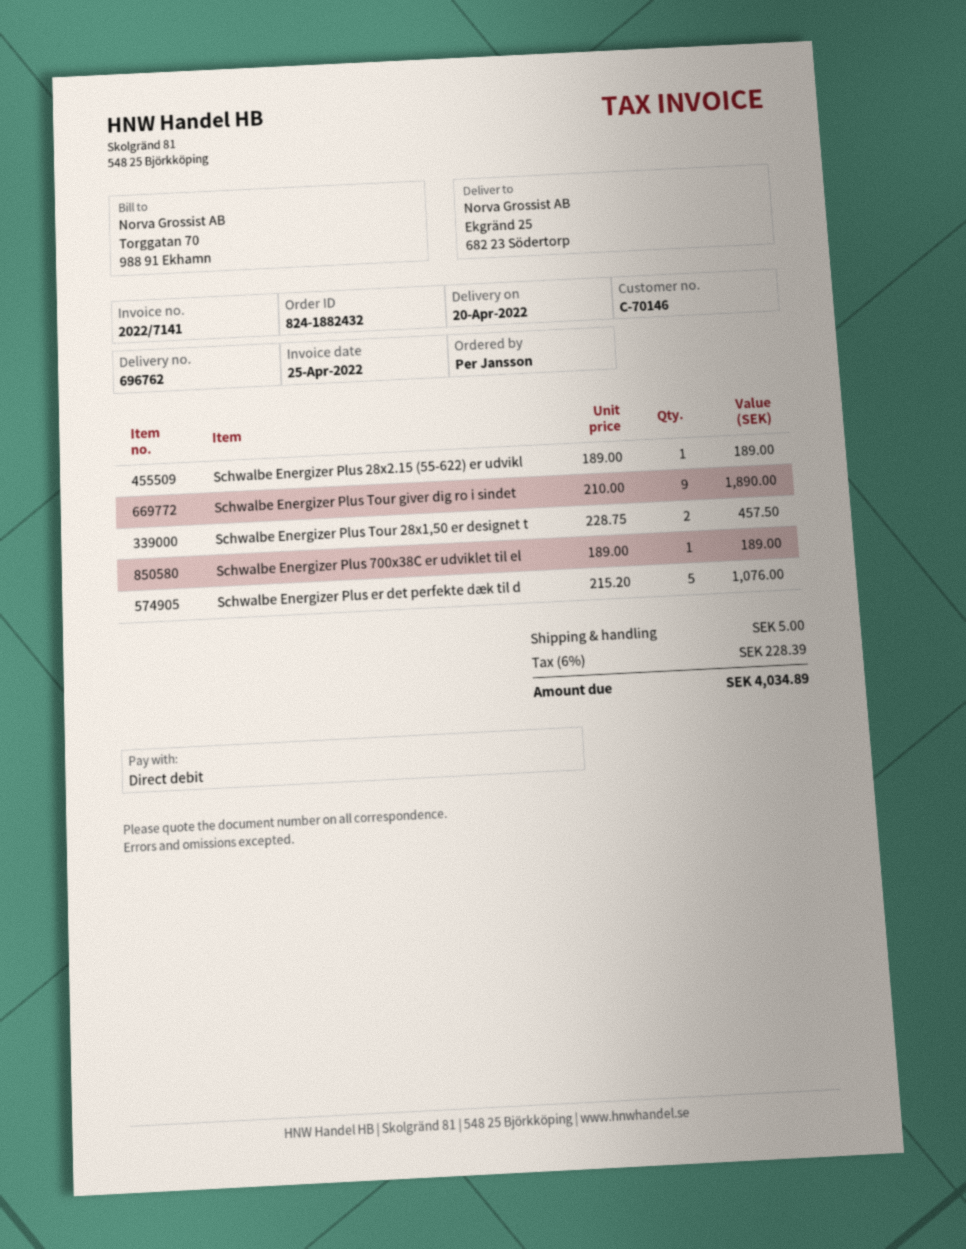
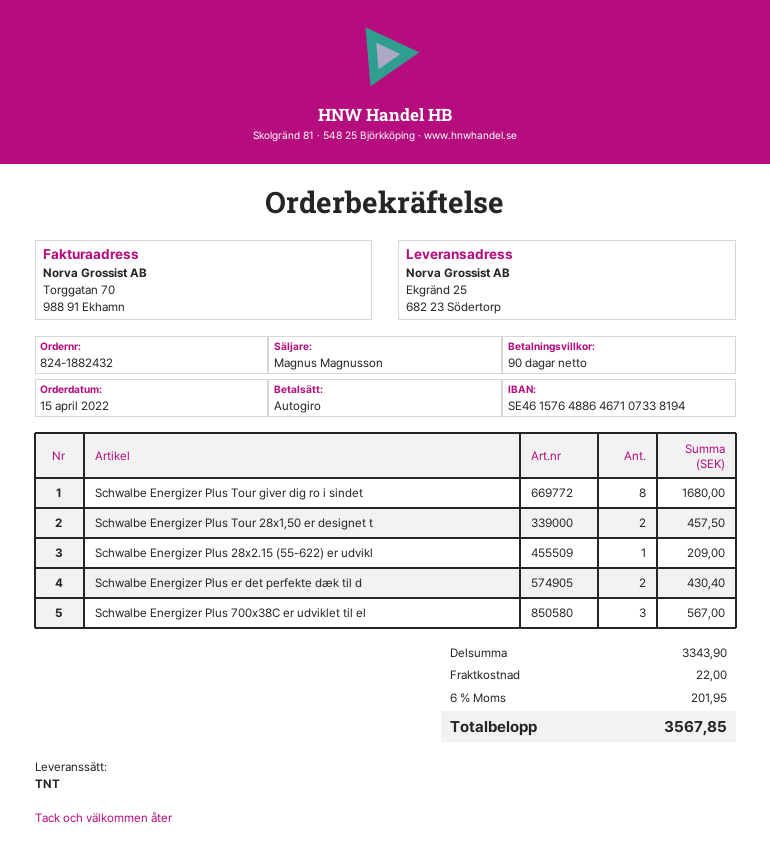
Schwalbe Energizer Plus 28x2.15 (55-622) er udvikl: 1 for 189.00 -> 1 for 209.00
Schwalbe Energizer Plus Tour giver dig ro i sindet: 9 for 1890.00 -> 8 for 1680.00
Schwalbe Energizer Plus 700x38C er udviklet til el: 1 for 189.00 -> 3 for 567.00
Schwalbe Energizer Plus er det perfekte dæk til d: 5 for 1076.00 -> 2 for 430.40
shipping: 5.00 -> 22.00
tax: 6% = 228.39 -> 6% = 201.95
total: 4034.89 -> 3567.85

